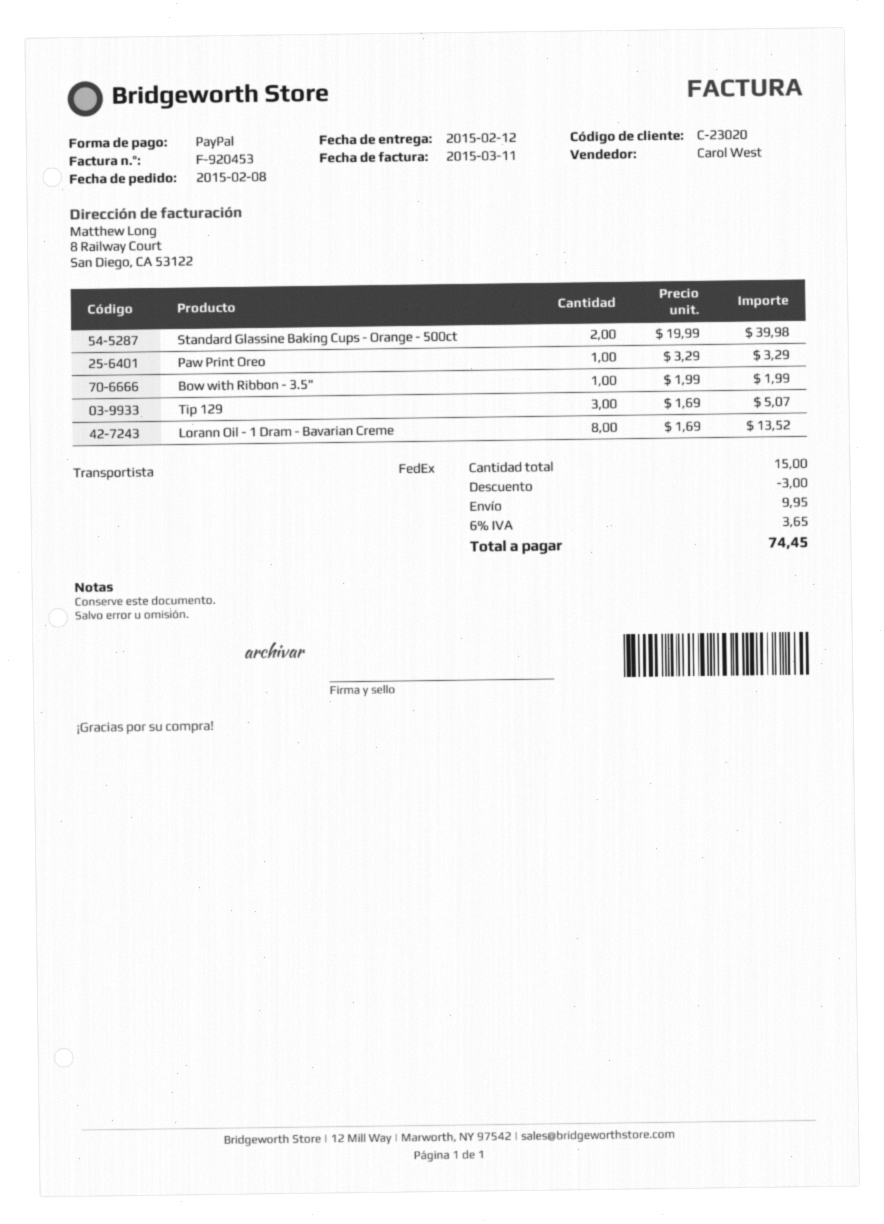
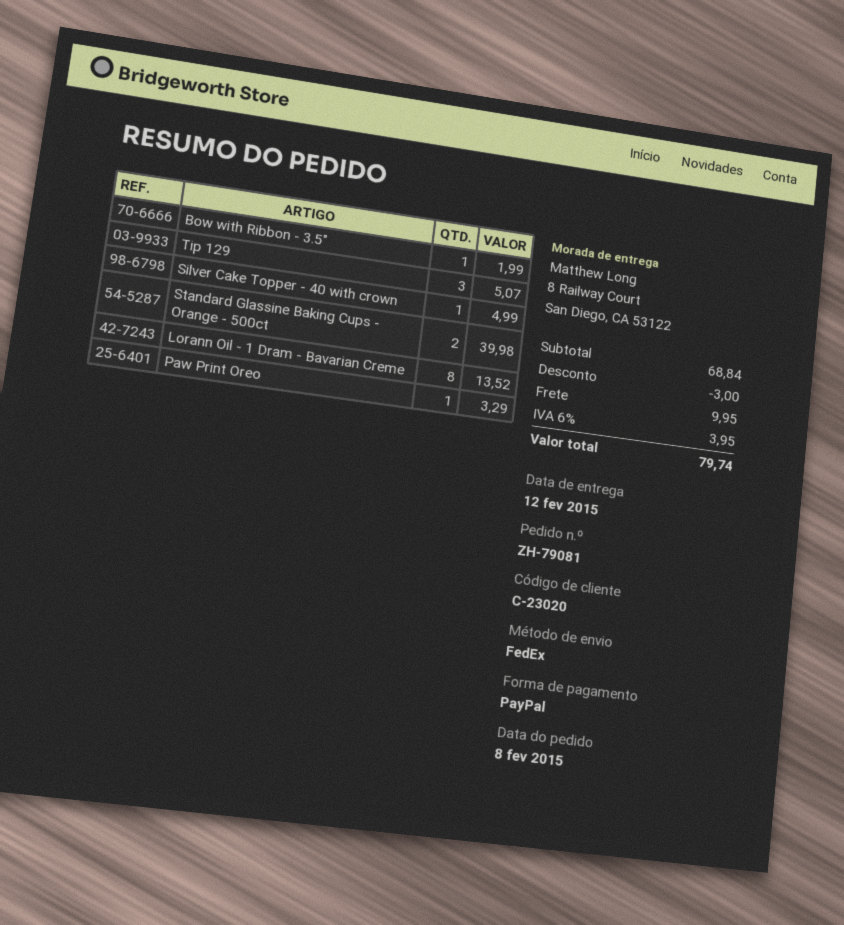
Silver Cake Topper - 40 with crown: none -> 1 for 4.99
tax: 6% = 3.65 -> 6% = 3.95
total: 74.45 -> 79.74

